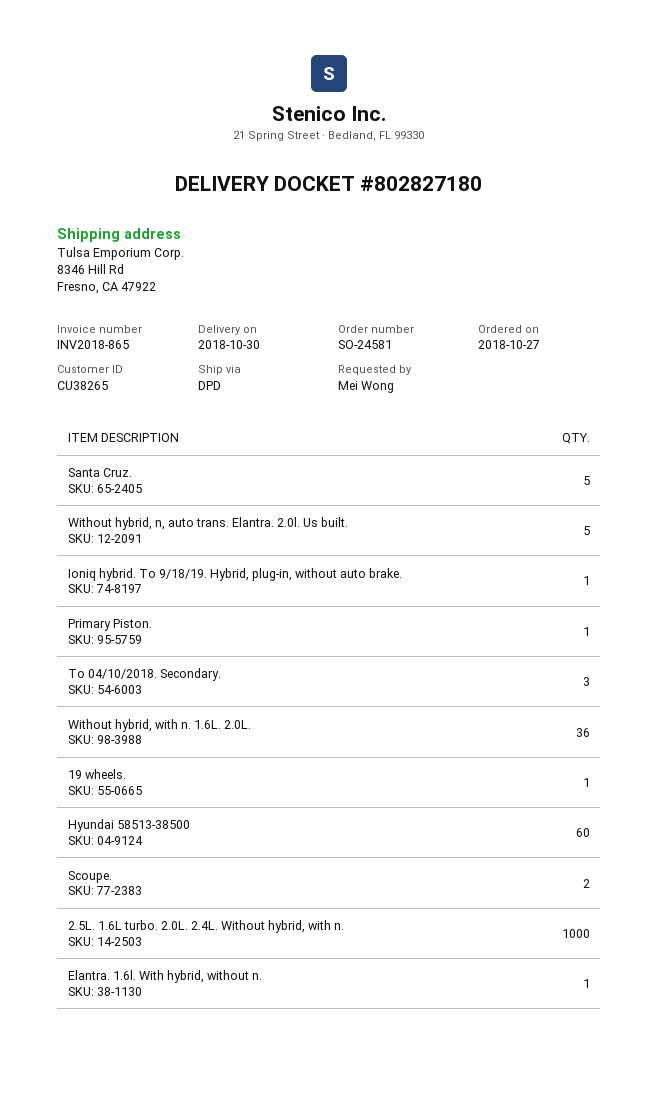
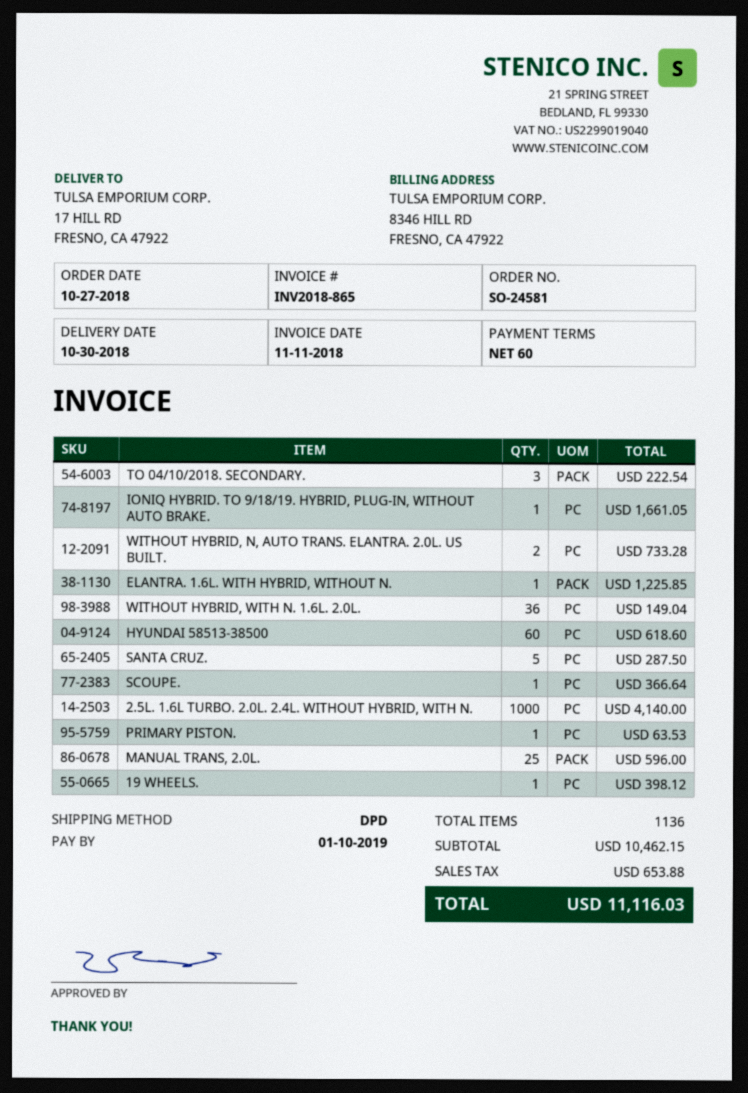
ship to: 8346 Hill Rd, Fresno, CA 47922 -> 17 HILL RD, FRESNO, CA 47922
Without hybrid, n, auto trans. Elantra. 2.0l. Us built.: 5 -> 2
Scoupe.: 2 -> 1
MANUAL TRANS, 2.0L.: none -> 25

